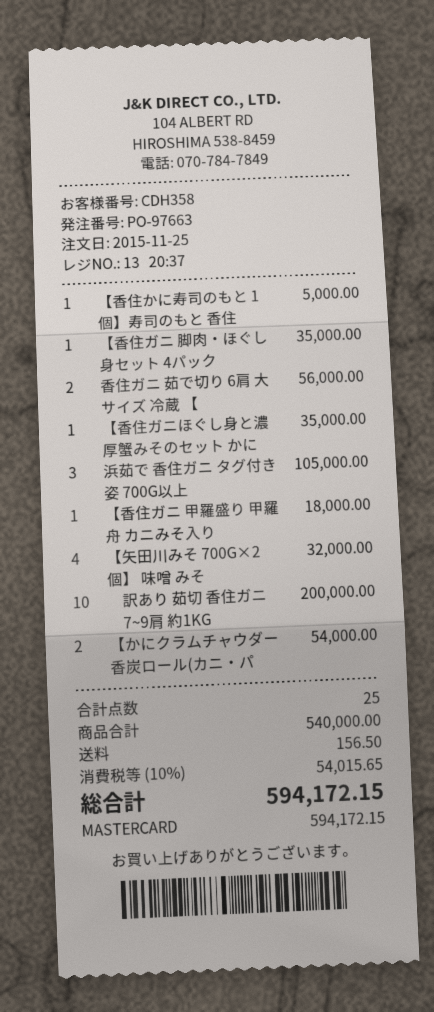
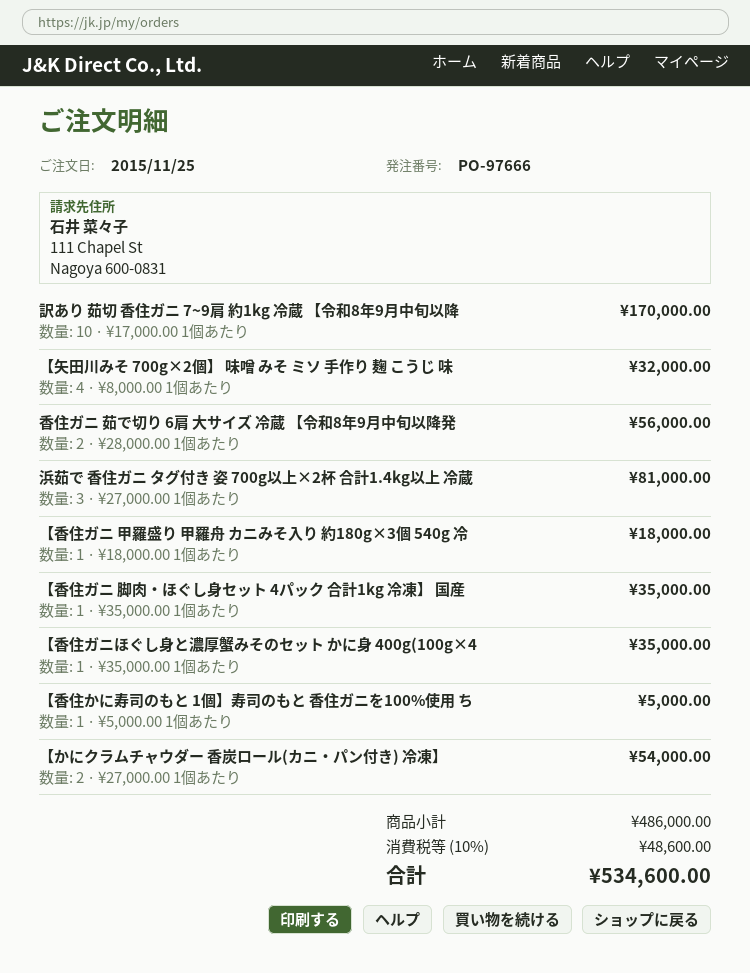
order number: PO-97663 -> PO-97666
浜茹で 香住ガニ タグ付き 姿 700G以上: 3 for 105000.00 -> 3 for 81000.00
訳あり 茹切 香住ガニ 7~9肩 約1KG: 10 for 200000.00 -> 10 for 170000.00
subtotal: 540000.00 -> 486000.00
shipping: 156.50 -> none
tax: 10% = 54015.65 -> 10% = 48600.00
total: 594172.15 -> 534600.00

